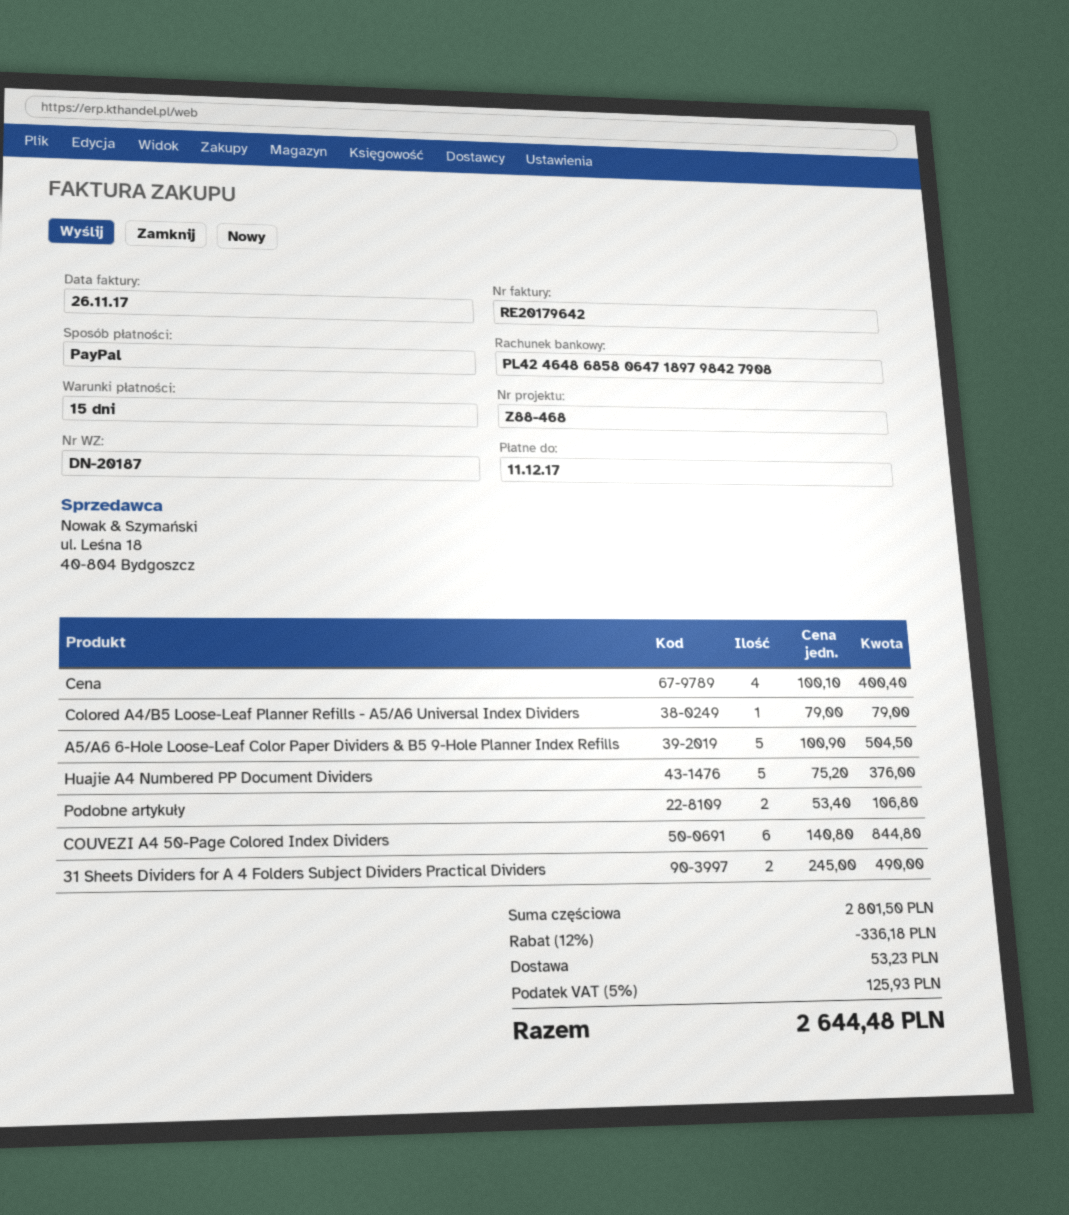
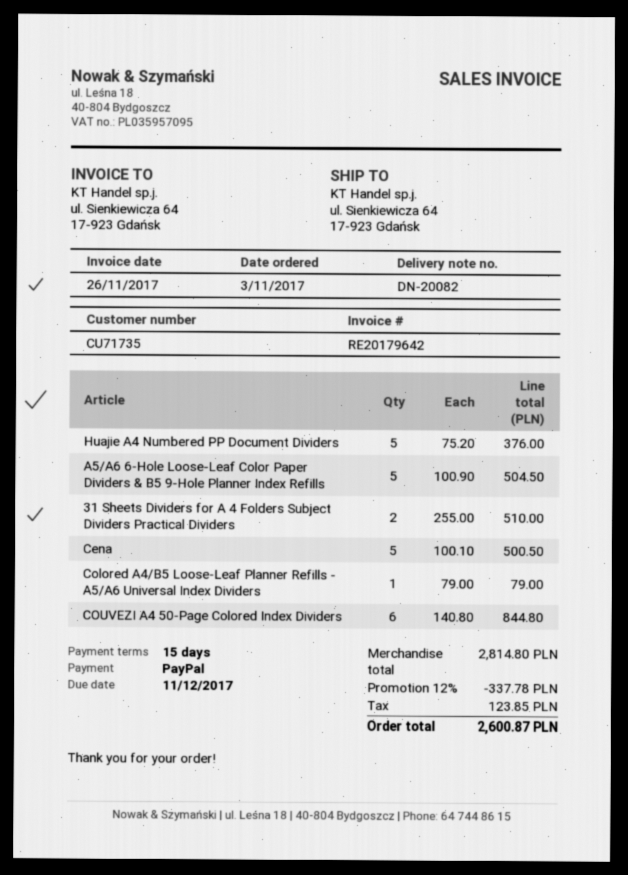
delivery note number: DN-20187 -> DN-20082
Cena: 4 x 100.10 = 400.40 -> 5 x 100.10 = 500.50
Podobne artykuły: 2 x 53.40 = 106.80 -> none
31 Sheets Dividers for A 4 Folders Subject Dividers Practical Dividers: 2 x 245.00 = 490.00 -> 2 x 255.00 = 510.00
subtotal: 2801.50 -> 2814.80
discount: 12% = 336.18 -> 12% = 337.78
shipping: 53.23 -> none
tax: 125.93 -> 123.85
total: 2644.48 -> 2600.87

